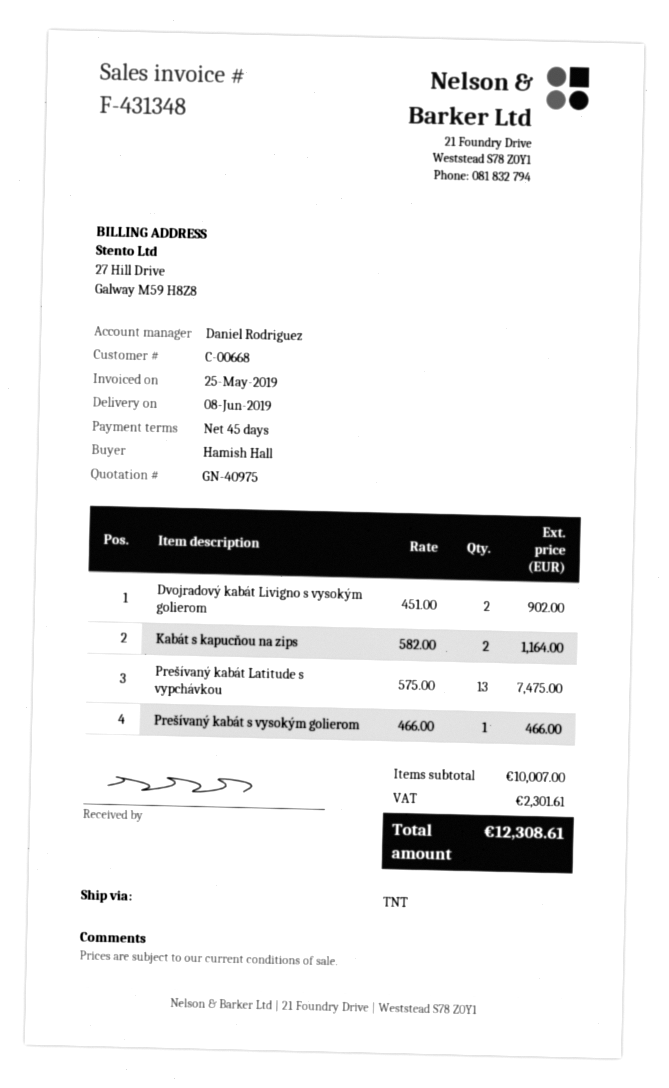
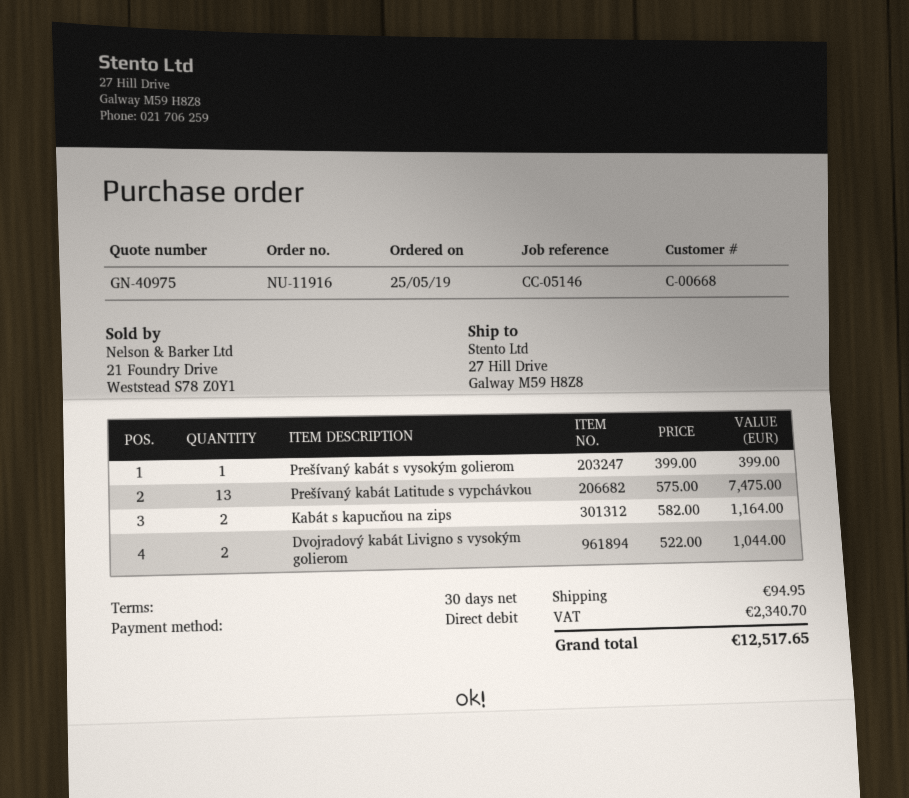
payment terms: 45 days -> 30 days
Dvojradový kabát Livigno s vysokým golierom: 2 x 451.00 = 902.00 -> 2 x 522.00 = 1044.00
Prešívaný kabát s vysokým golierom: 1 x 466.00 = 466.00 -> 1 x 399.00 = 399.00
shipping: none -> 94.95
tax: 2301.61 -> 2340.70
total: 12308.61 -> 12517.65

